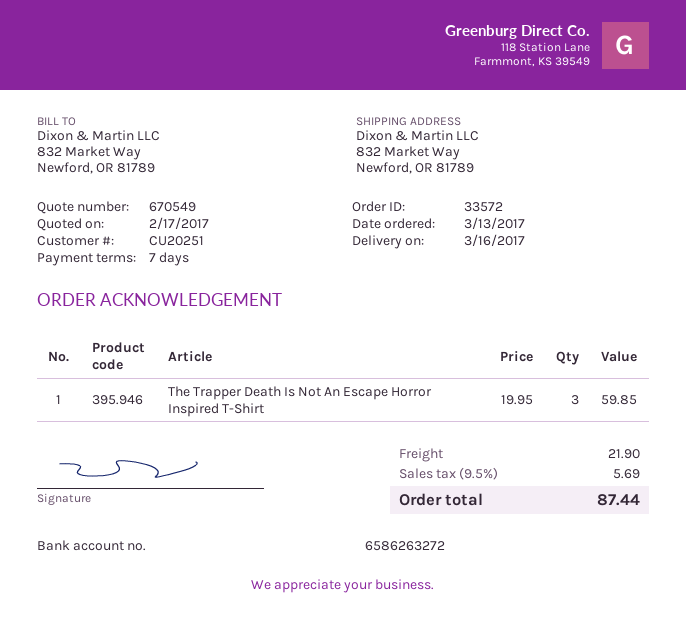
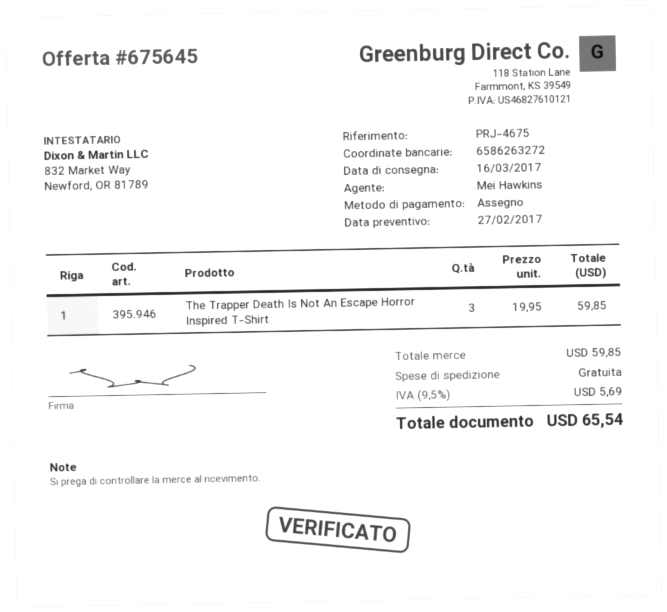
quote number: 670549 -> 675645
quote date: 2017-02-17 -> 2017-02-27
shipping: 21.90 -> 0.00
total: 87.44 -> 65.54

